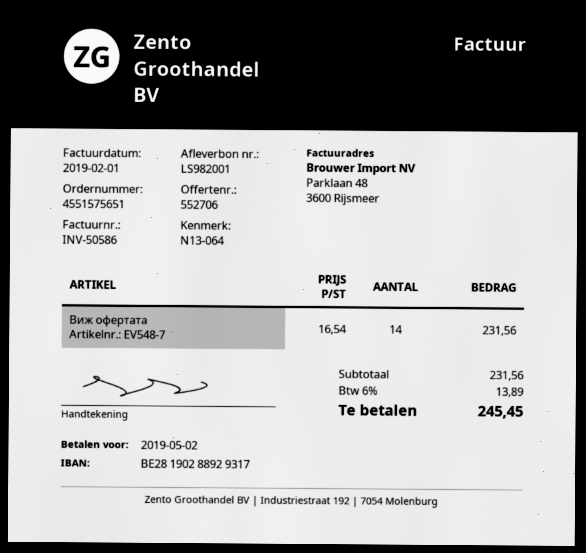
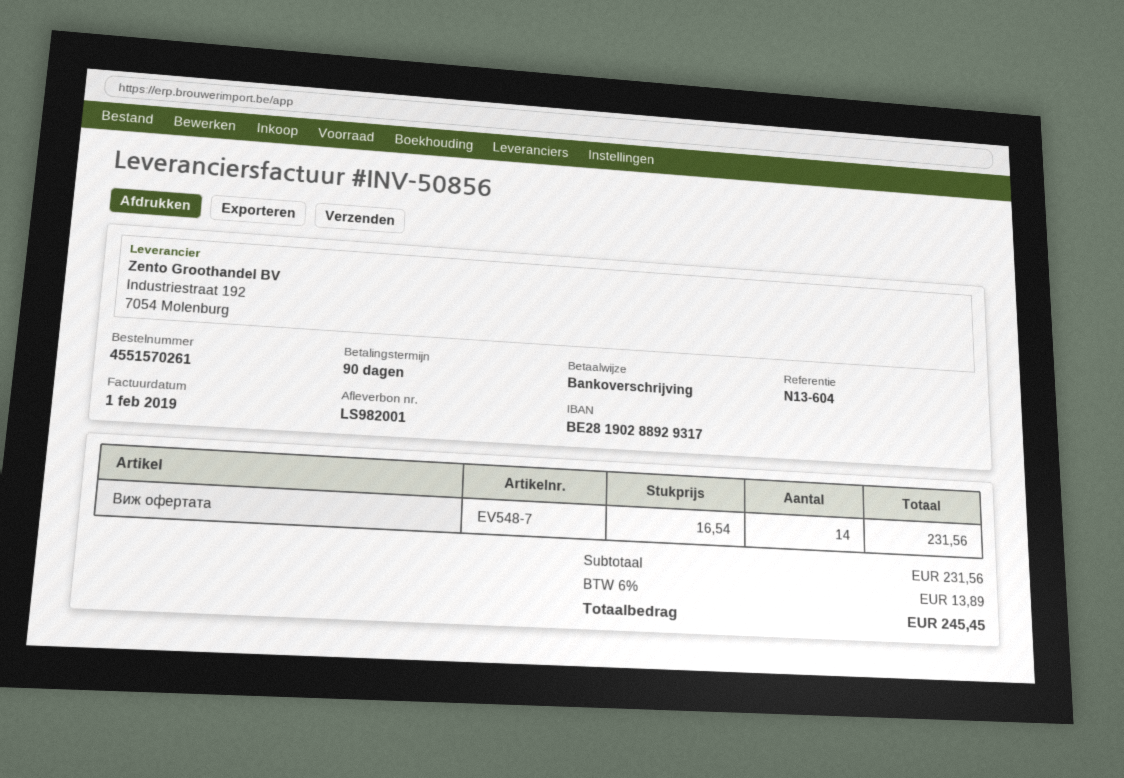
order number: 4551575651 -> 4551570261
invoice number: INV-50586 -> INV-50856
reference: N13-064 -> N13-604

